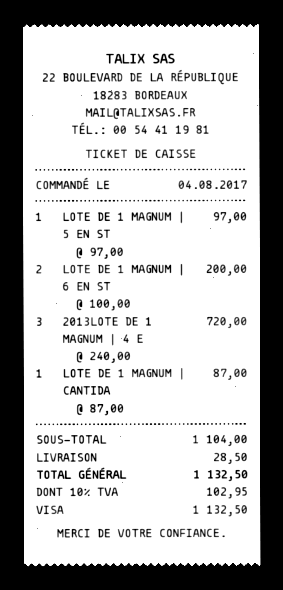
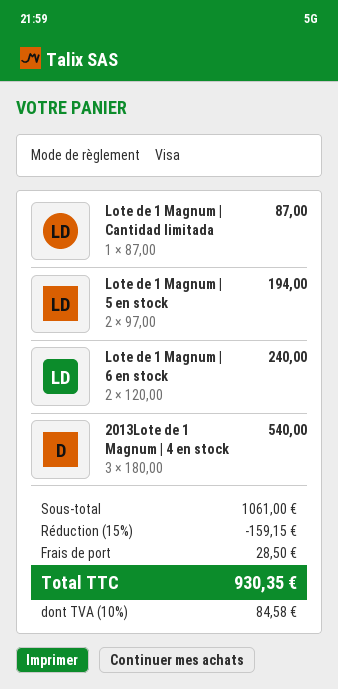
LOTE DE 1 MAGNUM | 5 EN ST: 1 x 97.00 = 97.00 -> 2 x 97.00 = 194.00
LOTE DE 1 MAGNUM | 6 EN ST: 2 x 100.00 = 200.00 -> 2 x 120.00 = 240.00
2013LOTE DE 1 MAGNUM | 4 E: 3 x 240.00 = 720.00 -> 3 x 180.00 = 540.00
subtotal: 1104.00 -> 1061.00
discount: none -> 15% = 159.15
tax: 10% = 102.95 -> 10% = 84.58
total: 1132.50 -> 930.35

